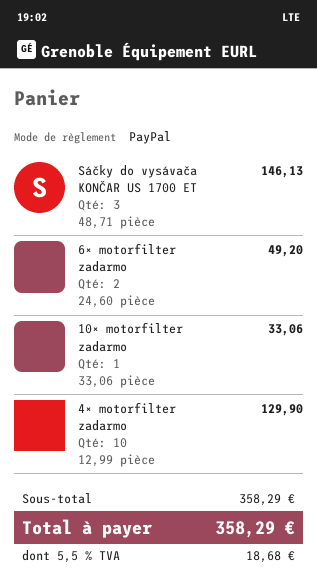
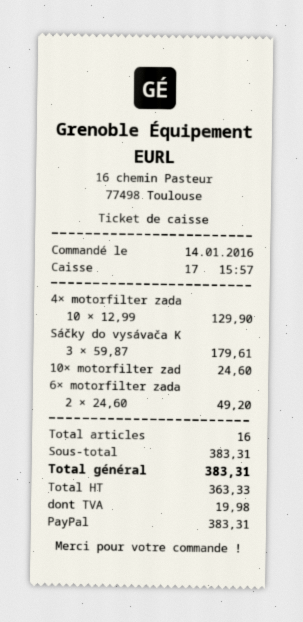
Sáčky do vysávača KONČAR US 1700 ET: 3 x 48.71 = 146.13 -> 3 x 59.87 = 179.61
10× motorfilter zadarmo: 1 x 33.06 = 33.06 -> 1 x 24.60 = 24.60
subtotal: 358.29 -> 383.31
tax: 18.68 -> 19.98
total: 358.29 -> 383.31

